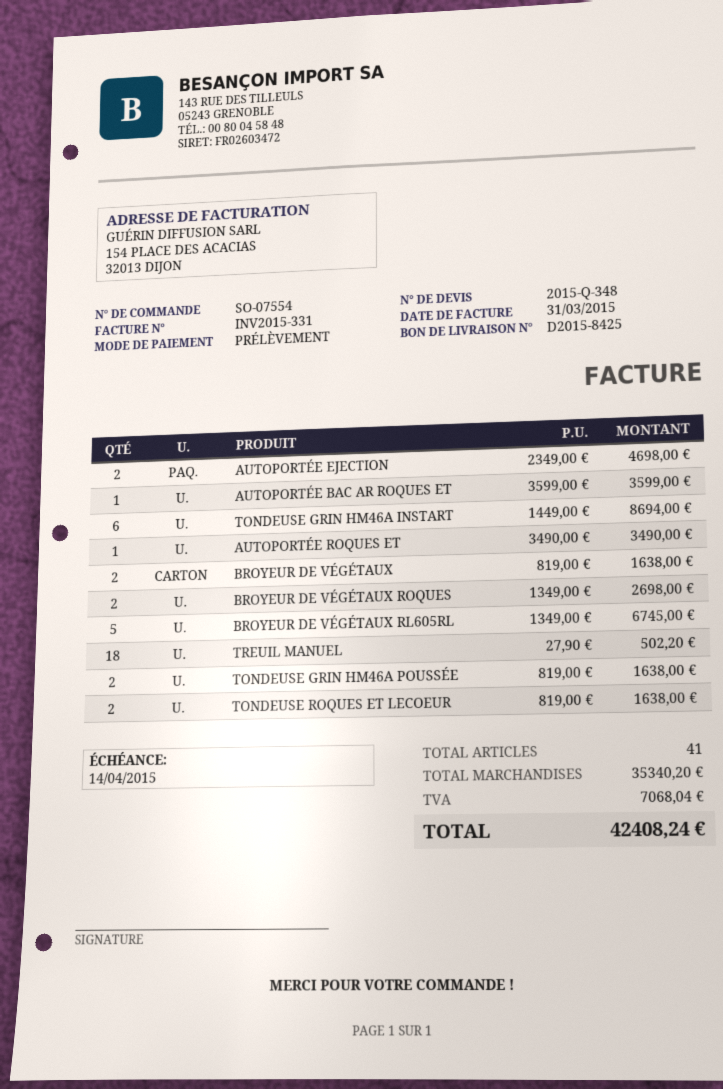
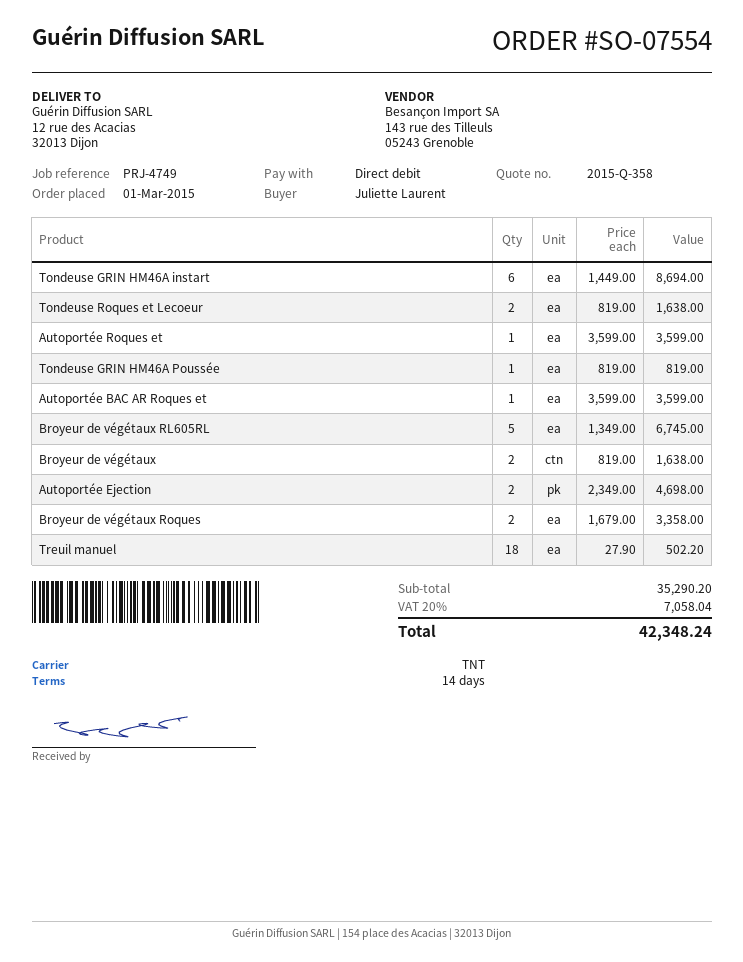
quote number: 2015-Q-348 -> 2015-Q-358
AUTOPORTÉE ROQUES ET: 1 x 3490.00 = 3490.00 -> 1 x 3599.00 = 3599.00
BROYEUR DE VÉGÉTAUX ROQUES: 2 x 1349.00 = 2698.00 -> 2 x 1679.00 = 3358.00
TONDEUSE GRIN HM46A POUSSÉE: 2 x 819.00 = 1638.00 -> 1 x 819.00 = 819.00
subtotal: 35340.20 -> 35290.20
tax: 7068.04 -> 7058.04
total: 42408.24 -> 42348.24

